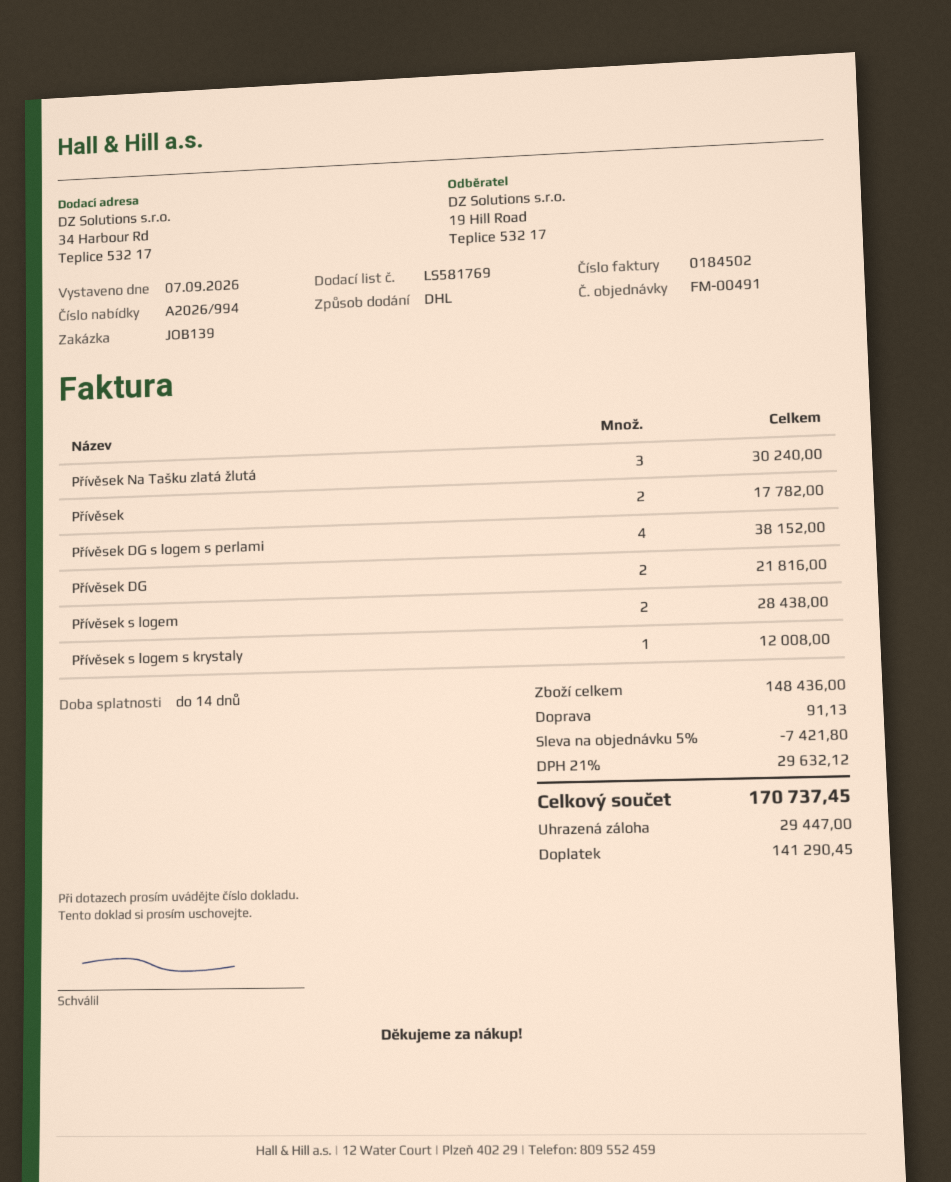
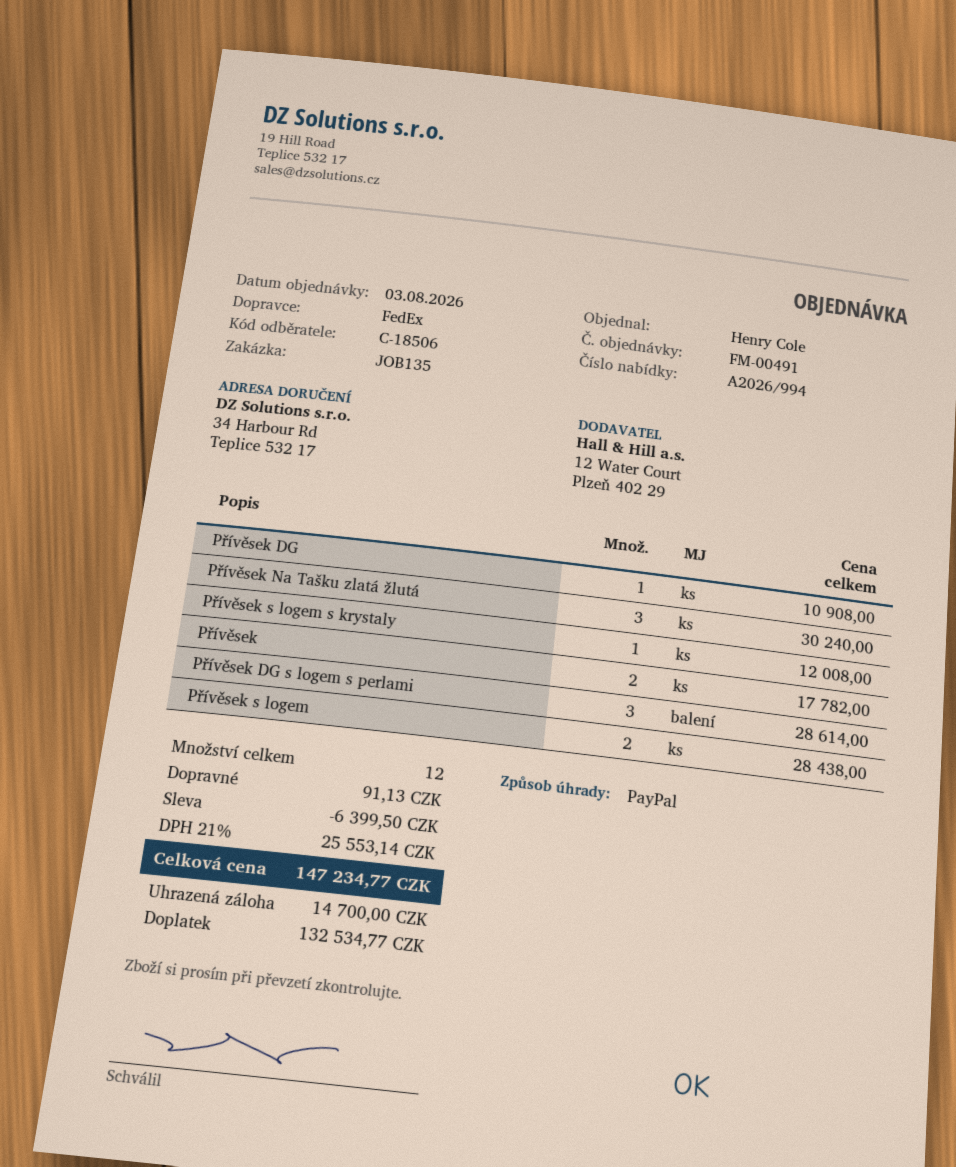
reference: JOB139 -> JOB135
shipping method: DHL -> FedEx
Přívěsek DG s logem s perlami: 4 for 38152.00 -> 3 for 28614.00
Přívěsek DG: 2 for 21816.00 -> 1 for 10908.00
discount: 7421.80 -> 6399.50
tax: 21% = 29632.12 -> 21% = 25553.14
total: 170737.45 -> 147234.77
deposit: 29447.00 -> 14700.00
balance: 141290.45 -> 132534.77

